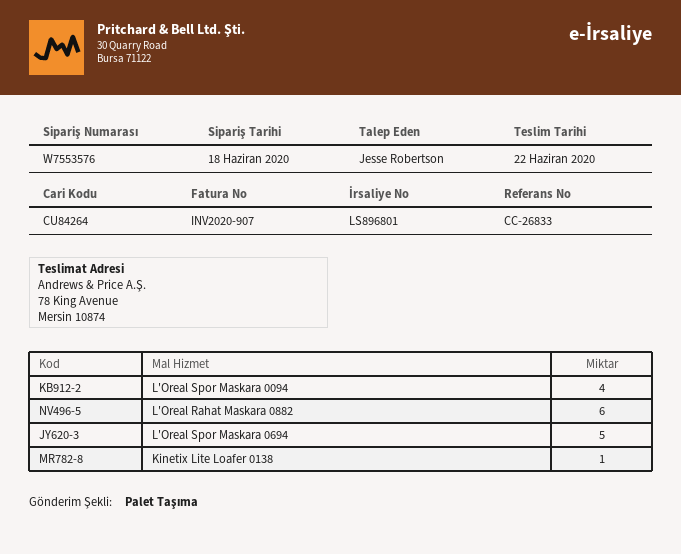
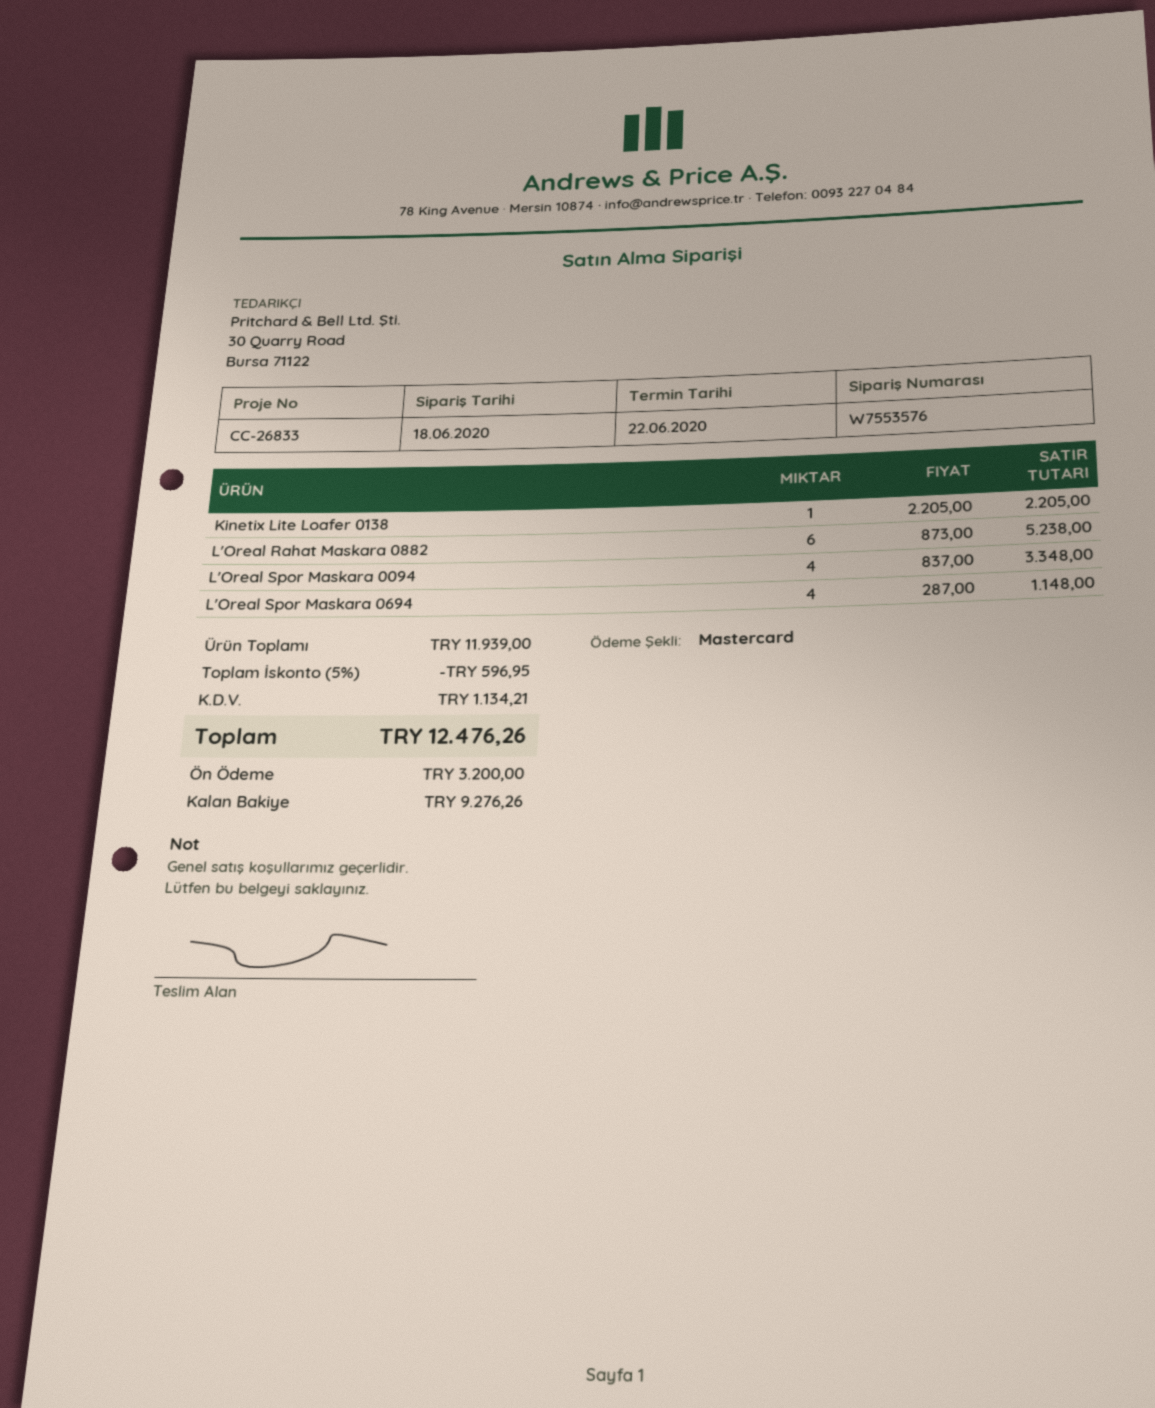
L'Oreal Spor Maskara 0694: 5 -> 4

